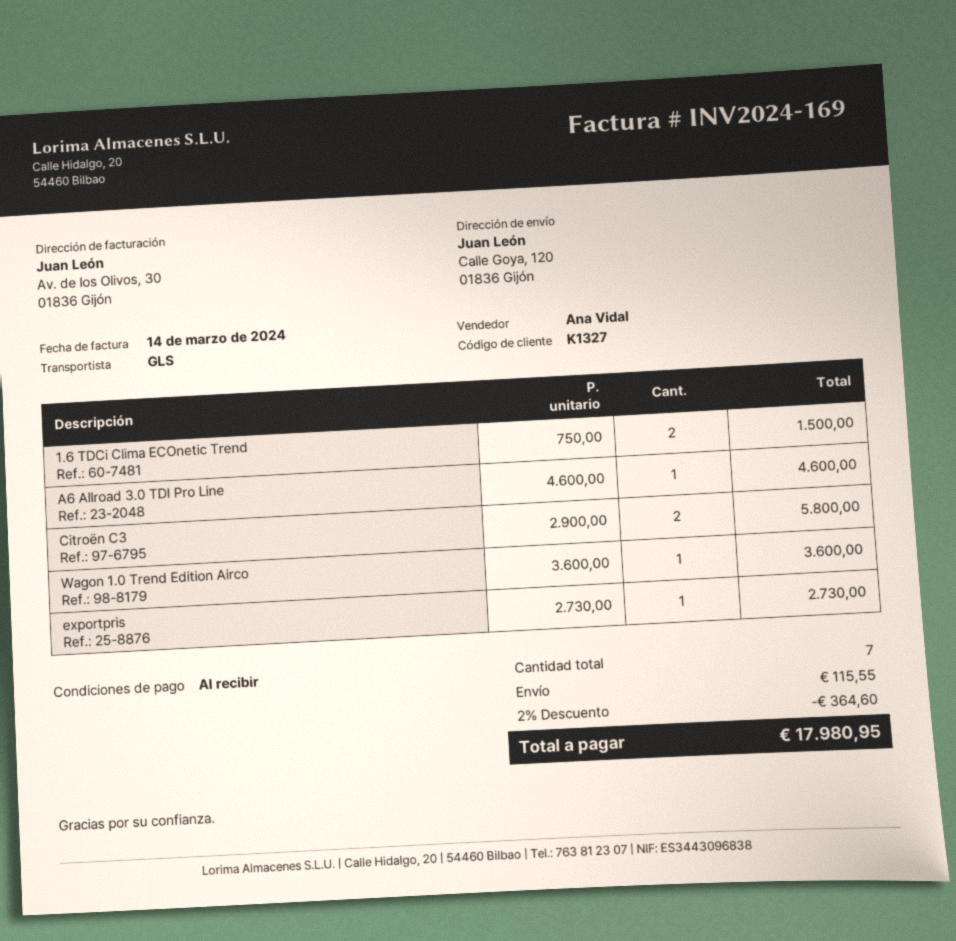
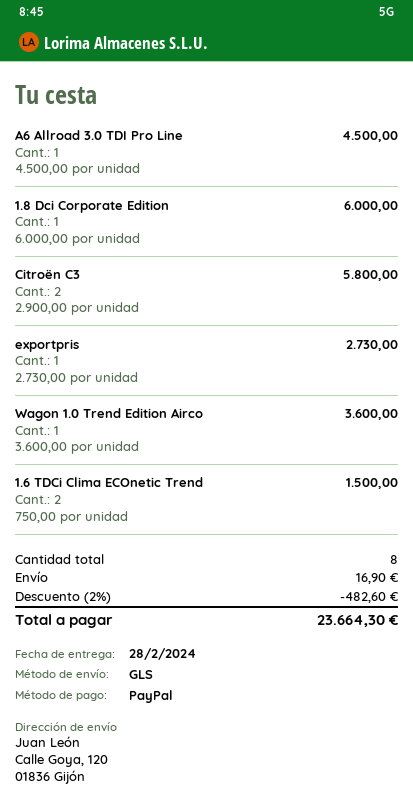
A6 Allroad 3.0 TDI Pro Line: 1 x 4600.00 = 4600.00 -> 1 x 4500.00 = 4500.00
1.8 Dci Corporate Edition: none -> 1 x 6000.00 = 6000.00
total quantity: 7 -> 8
discount: 2% = 364.60 -> 2% = 482.60
shipping: 115.55 -> 16.90
total: 17980.95 -> 23664.30

